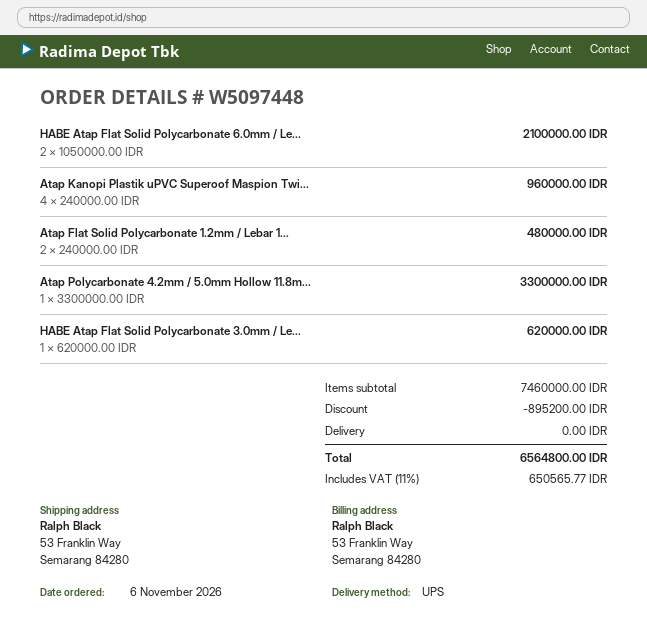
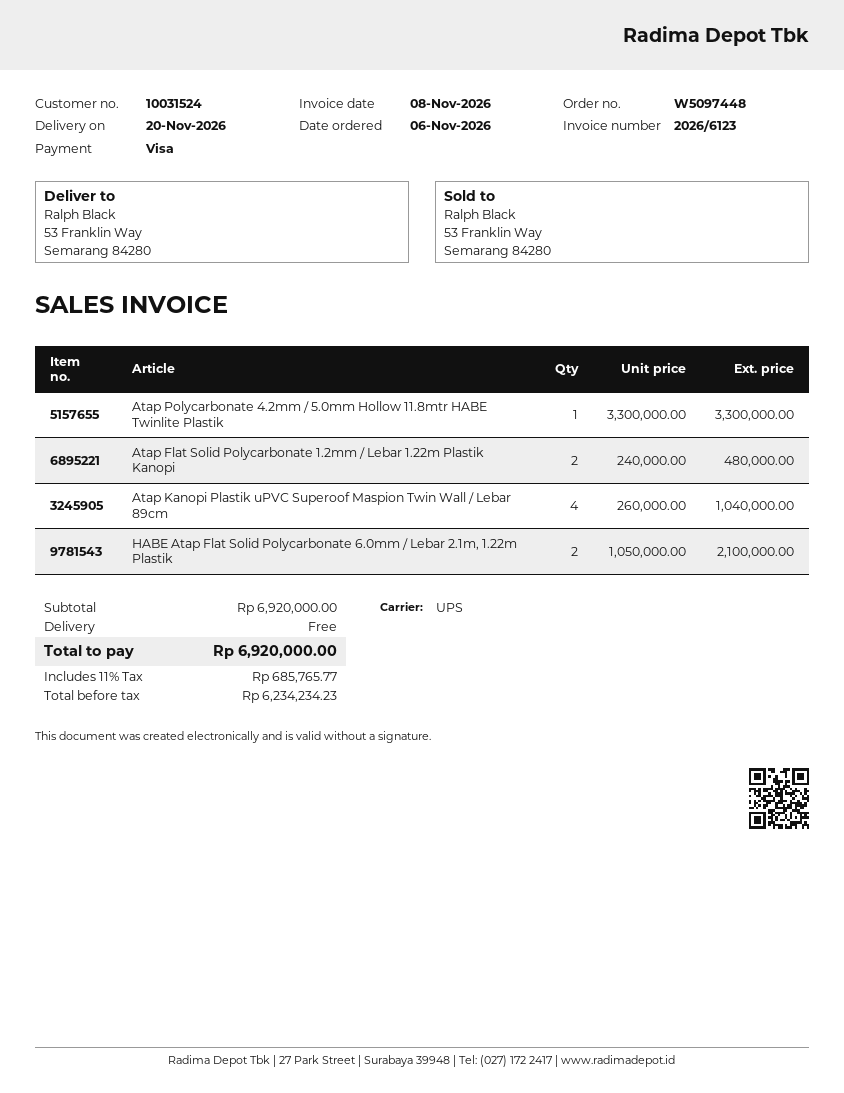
Atap Kanopi Plastik uPVC Superoof Maspion Twi...: 4 x 240000.00 = 960000.00 -> 4 x 260000.00 = 1040000.00
HABE Atap Flat Solid Polycarbonate 3.0mm / Le...: 1 x 620000.00 = 620000.00 -> none
subtotal: 7460000.00 -> 6920000.00
discount: 895200.00 -> none
tax: 11% = 650565.77 -> 11% = 685765.77
total: 6564800.00 -> 6920000.00

